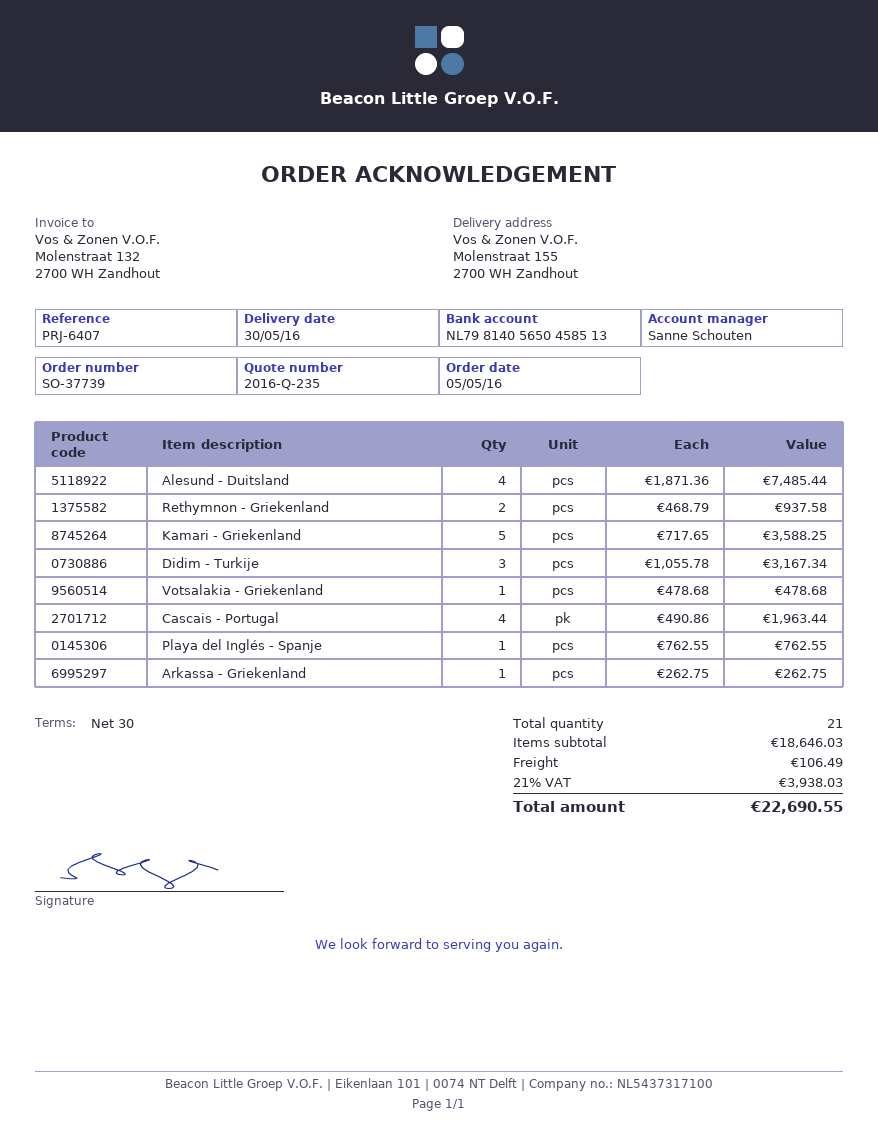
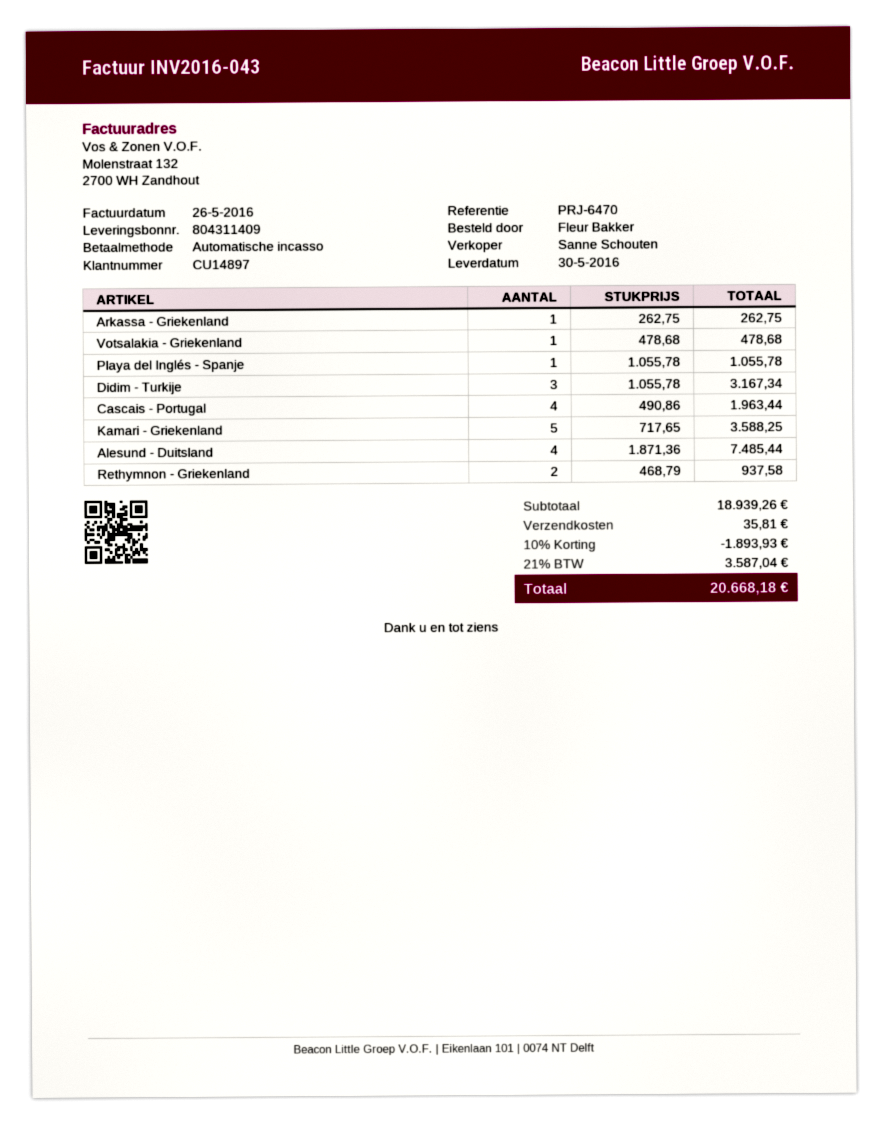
reference: PRJ-6407 -> PRJ-6470
Playa del Inglés - Spanje: 1 x 762.55 = 762.55 -> 1 x 1055.78 = 1055.78
subtotal: 18646.03 -> 18939.26
discount: none -> 10% = 1893.93
shipping: 106.49 -> 35.81
tax: 21% = 3938.03 -> 21% = 3587.04
total: 22690.55 -> 20668.18

